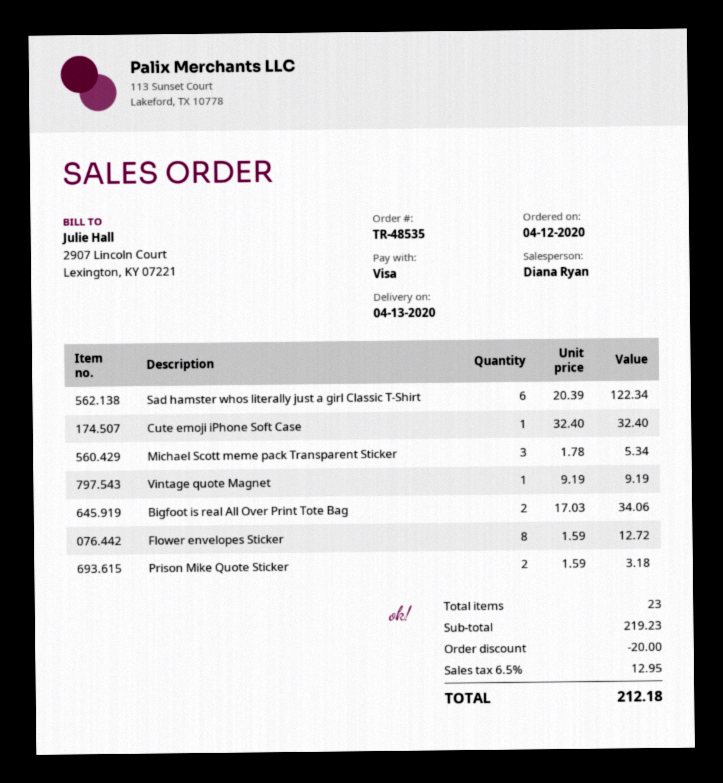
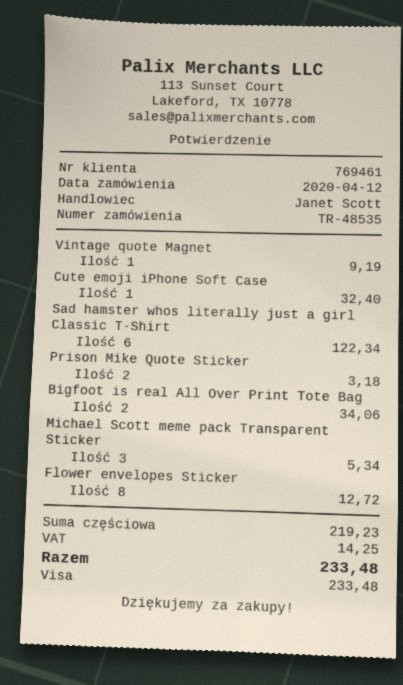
sales rep: Diana Ryan -> Janet Scott
discount: 20.00 -> none
tax: 12.95 -> 14.25
total: 212.18 -> 233.48

